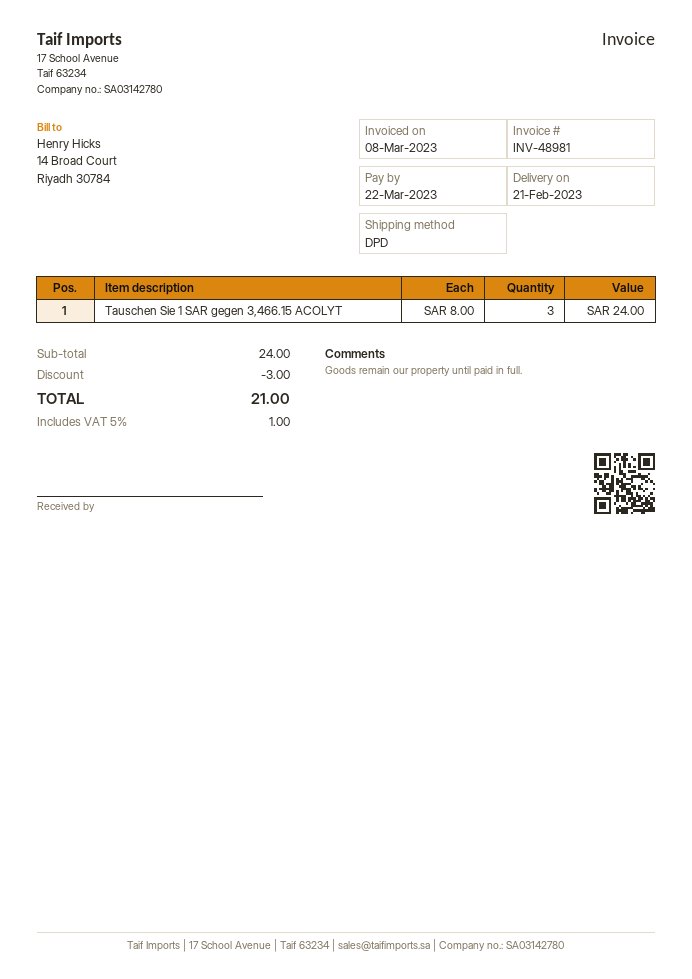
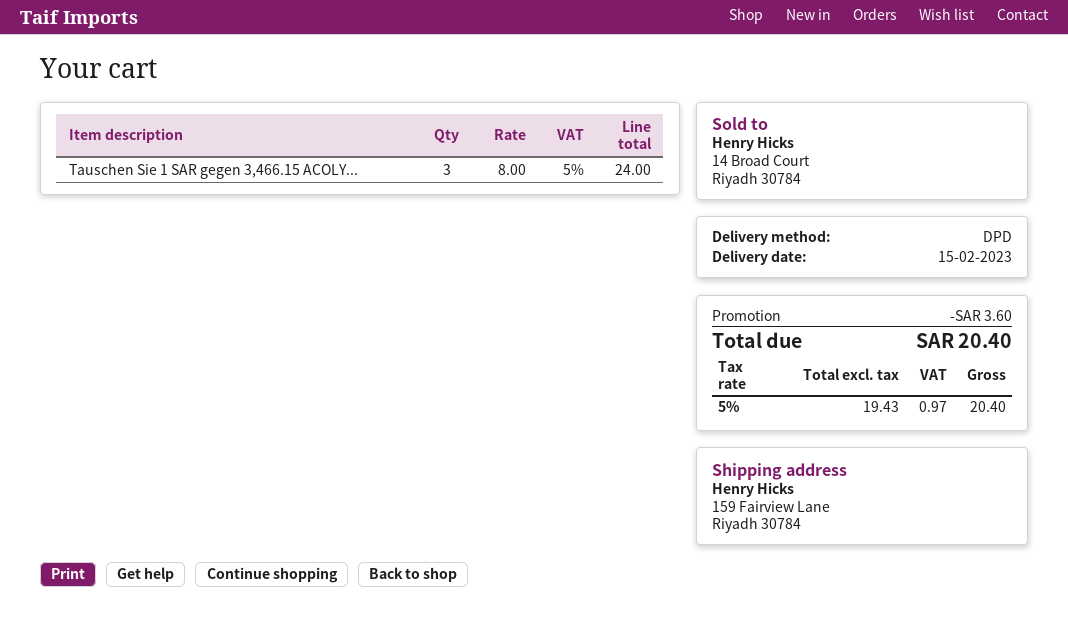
delivery date: 2023-02-21 -> 2023-02-15
discount: 3.00 -> 3.60
tax: 5% = 1.00 -> 5% = 0.97
total: 21.00 -> 20.40

